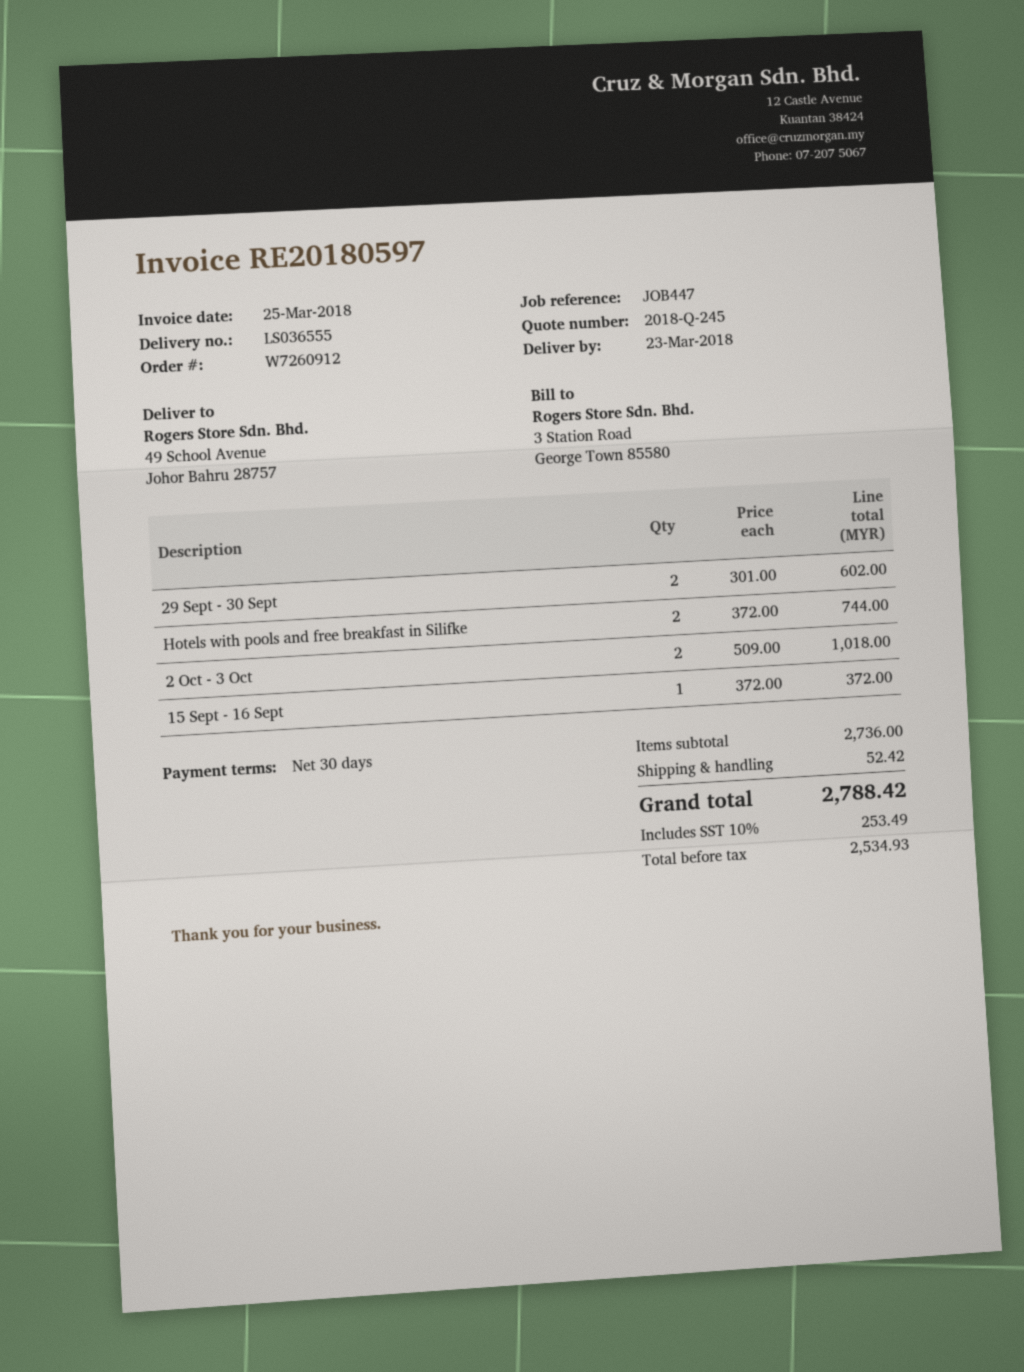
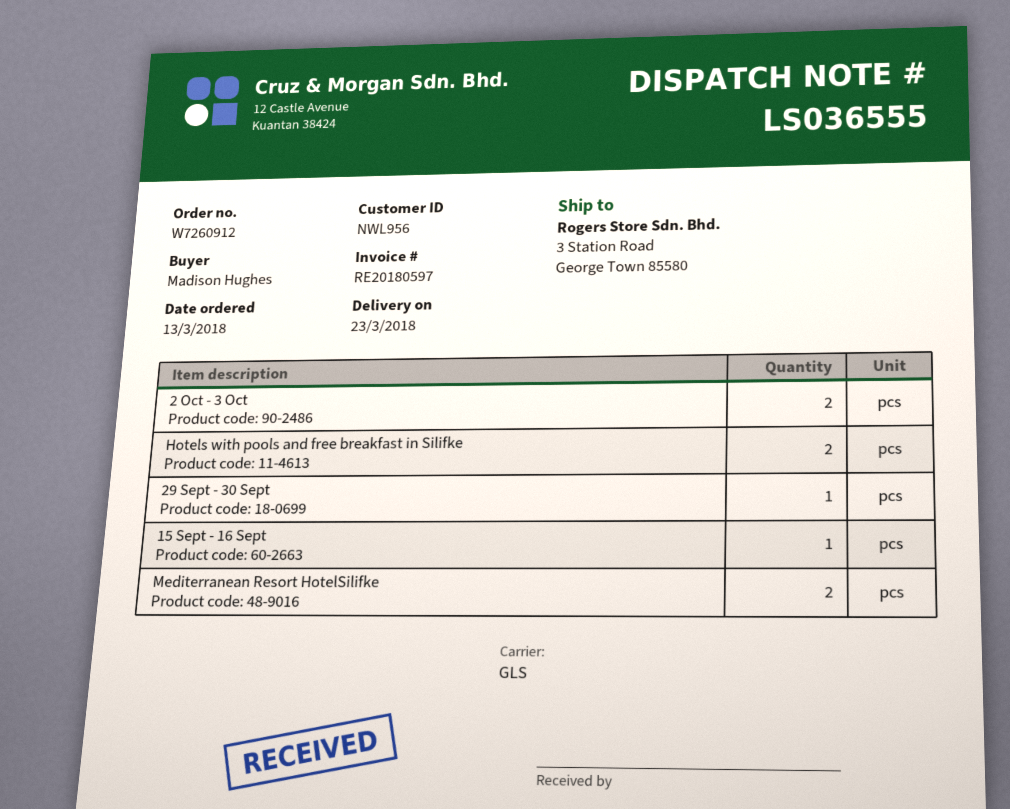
ship to: 49 School Avenue, Johor Bahru 28757 -> 3 Station Road, George Town 85580
29 Sept - 30 Sept: 2 -> 1
Mediterranean Resort HotelSilifke: none -> 2

